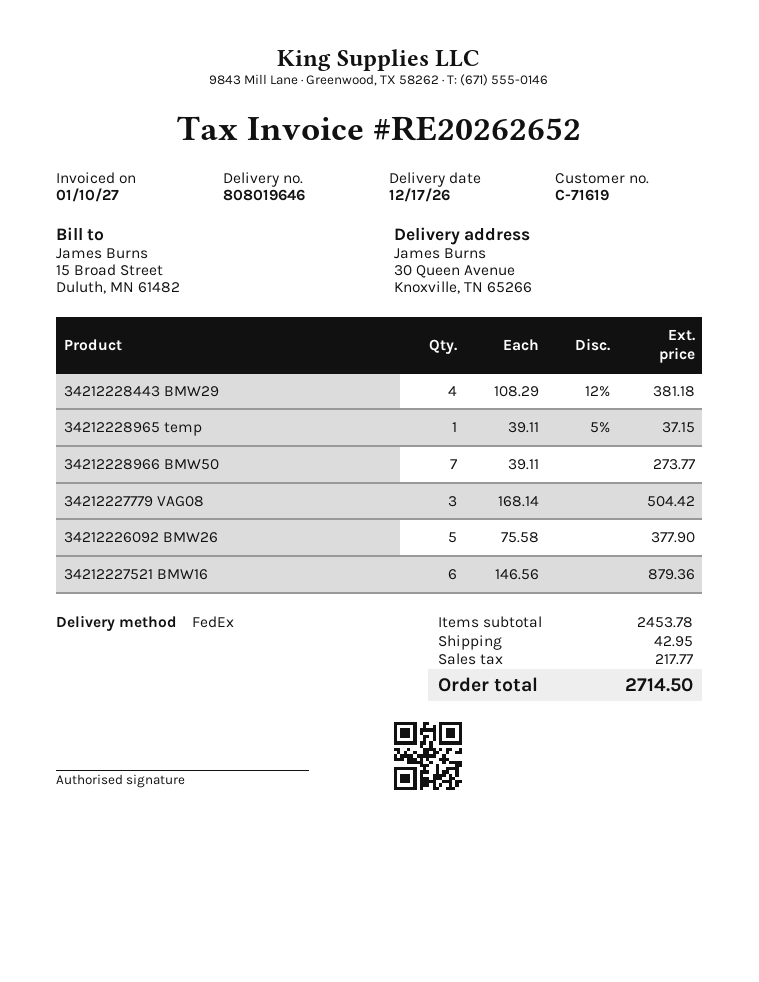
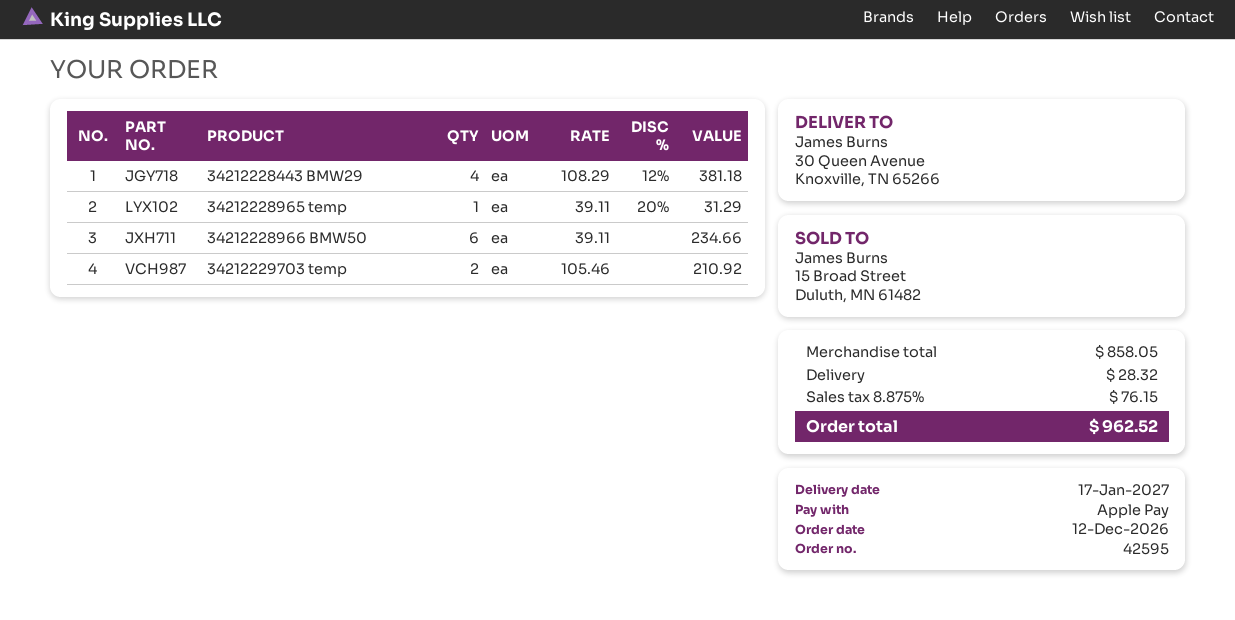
delivery date: 2026-12-17 -> 2027-01-17
34212228965 temp: 1 x 39.11 - 5% = 37.15 -> 1 x 39.11 - 20% = 31.29
34212228966 BMW50: 7 x 39.11 = 273.77 -> 6 x 39.11 = 234.66
34212227779 VAG08: 3 x 168.14 = 504.42 -> none
34212226092 BMW26: 5 x 75.58 = 377.90 -> none
34212227521 BMW16: 6 x 146.56 = 879.36 -> none
34212229703 temp: none -> 2 x 105.46 = 210.92
subtotal: 2453.78 -> 858.05
shipping: 42.95 -> 28.32
tax: 217.77 -> 76.15
total: 2714.50 -> 962.52

